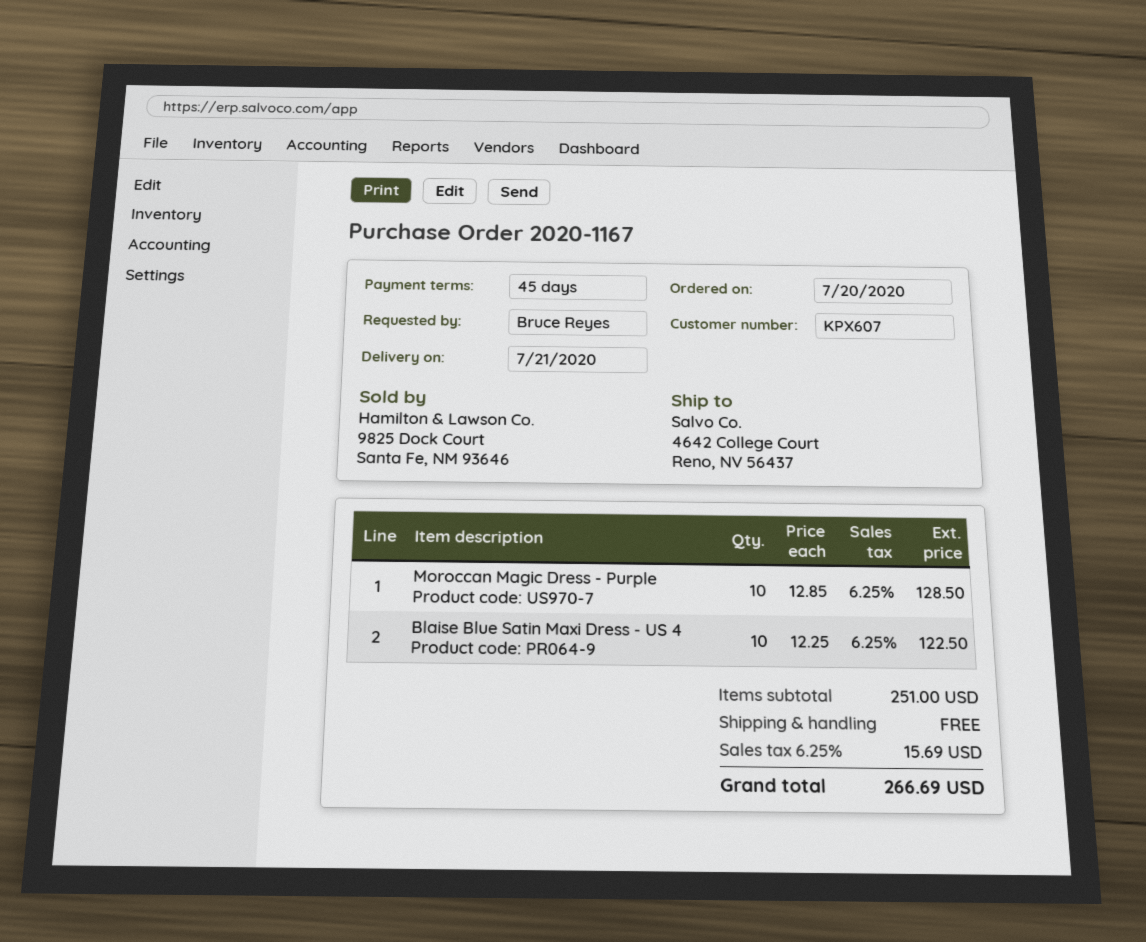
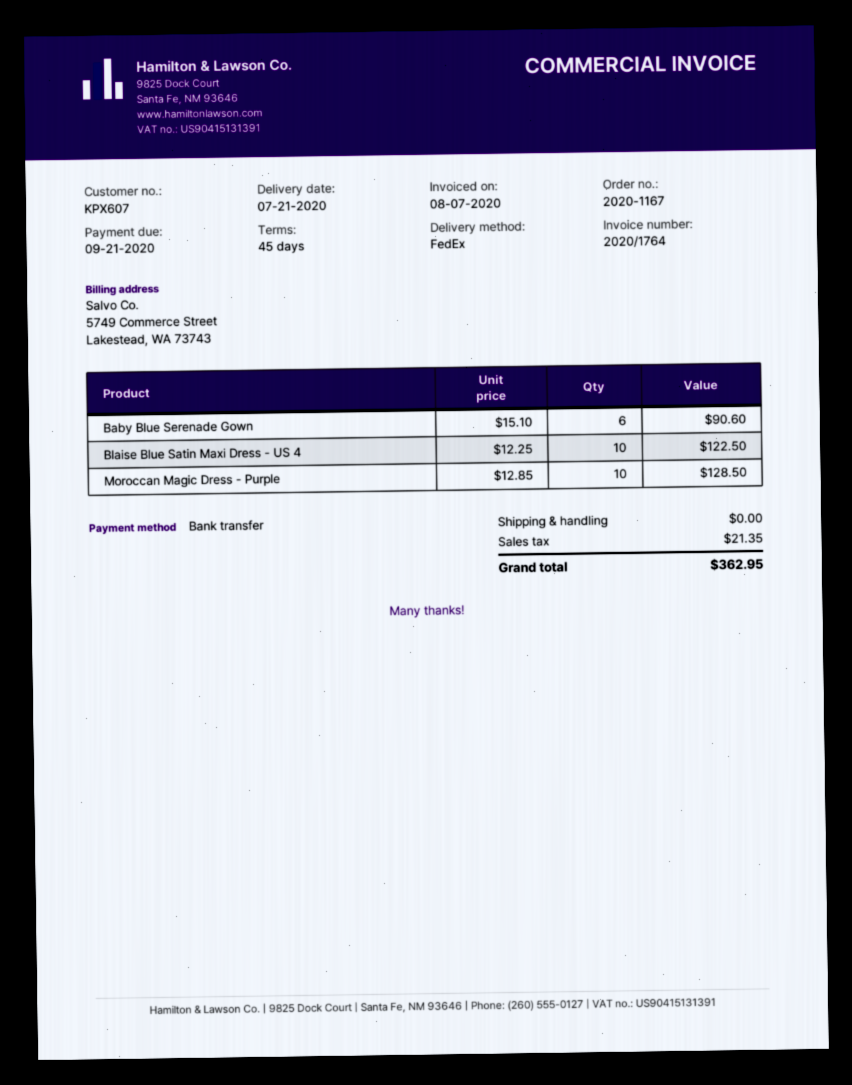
Baby Blue Serenade Gown: none -> 6 x 15.10 = 90.60
tax: 15.69 -> 21.35
total: 266.69 -> 362.95

